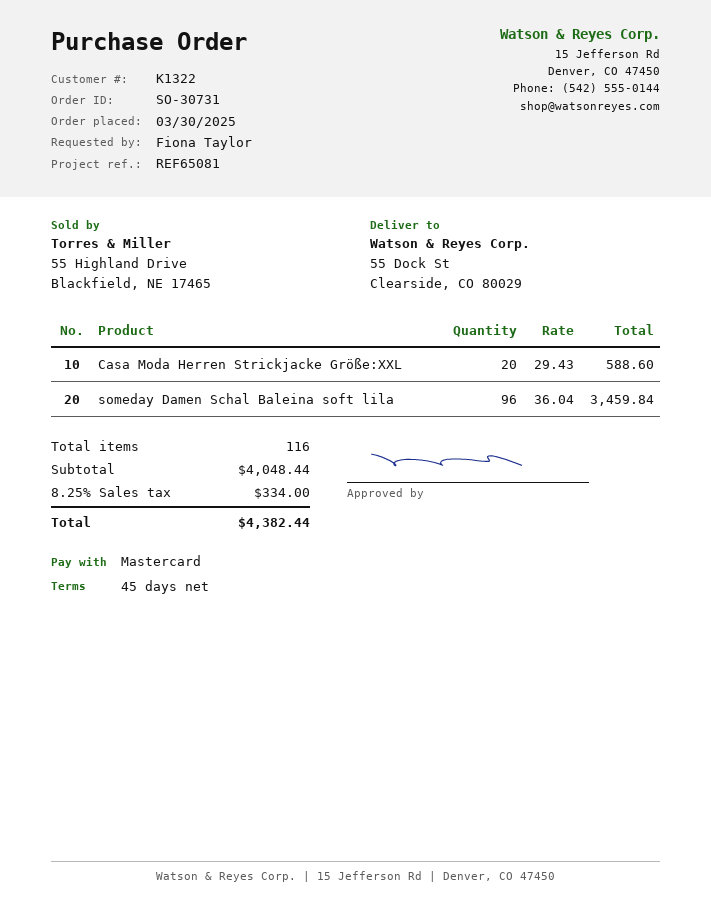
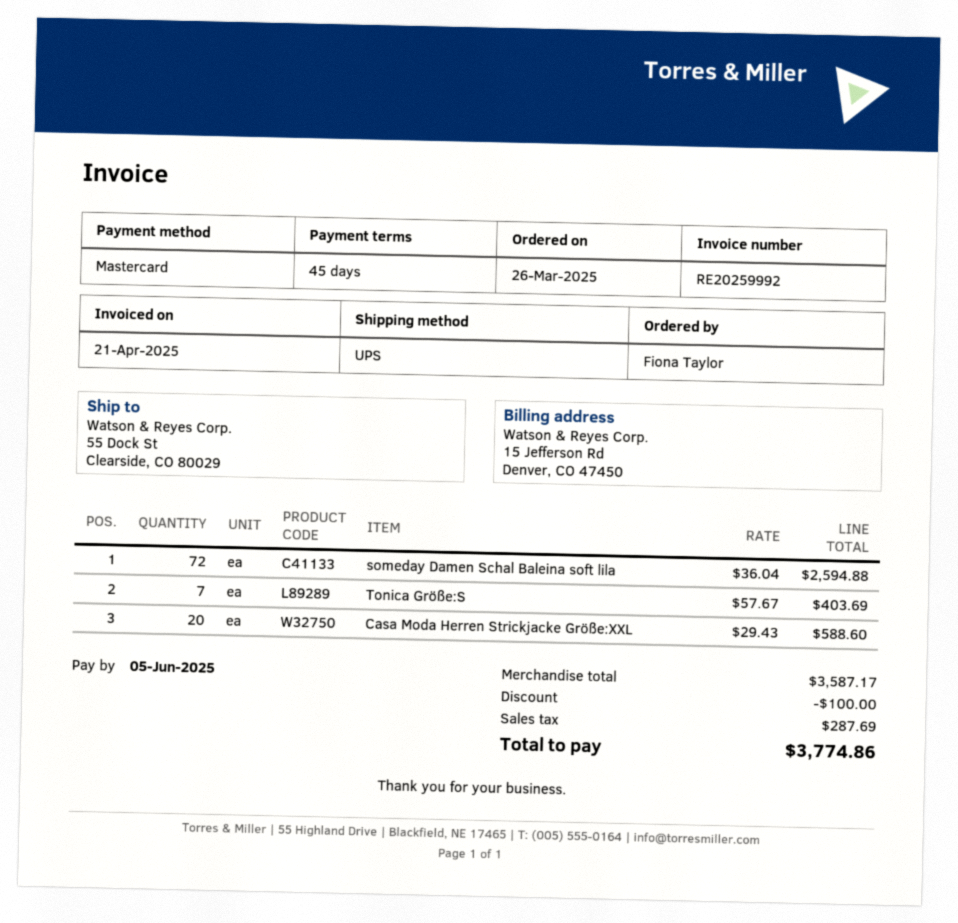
order date: 2025-03-30 -> 2025-03-26
someday Damen Schal Baleina soft lila: 96 x 36.04 = 3459.84 -> 72 x 36.04 = 2594.88
Tonica Größe:S: none -> 7 x 57.67 = 403.69
subtotal: 4048.44 -> 3587.17
discount: none -> 100.00
tax: 334.00 -> 287.69
total: 4382.44 -> 3774.86

